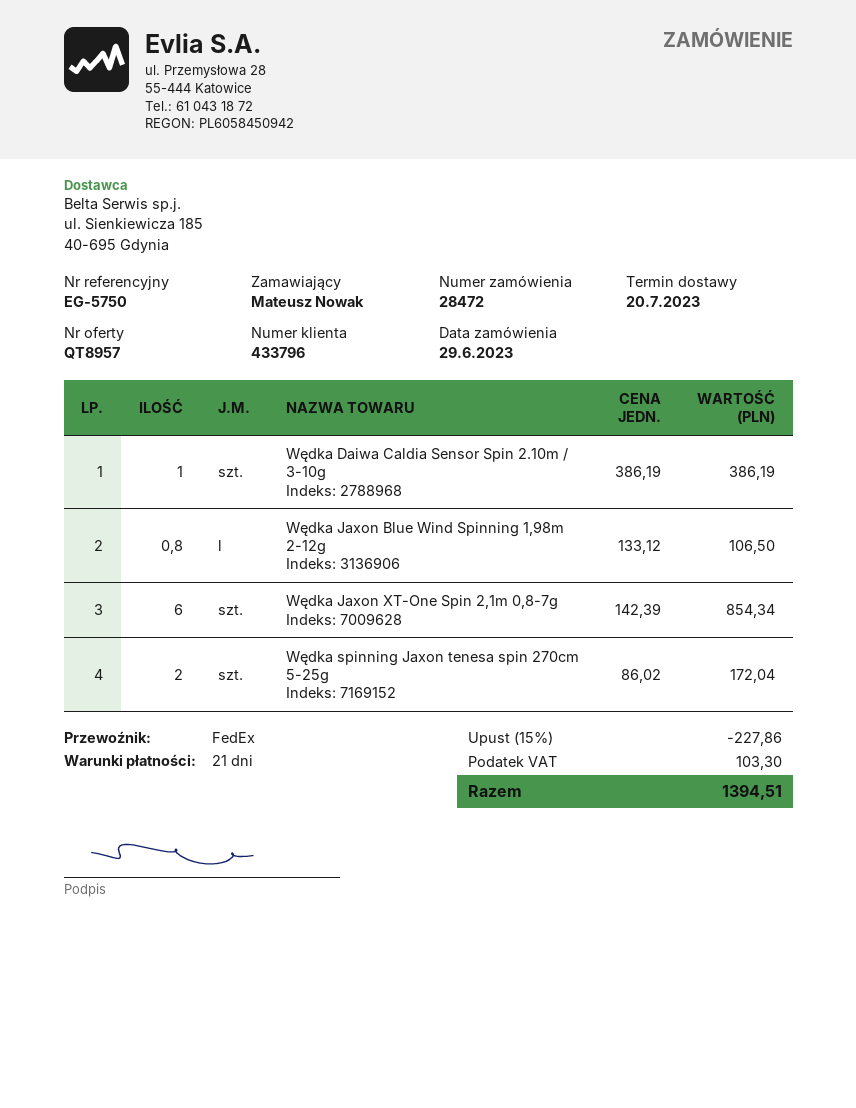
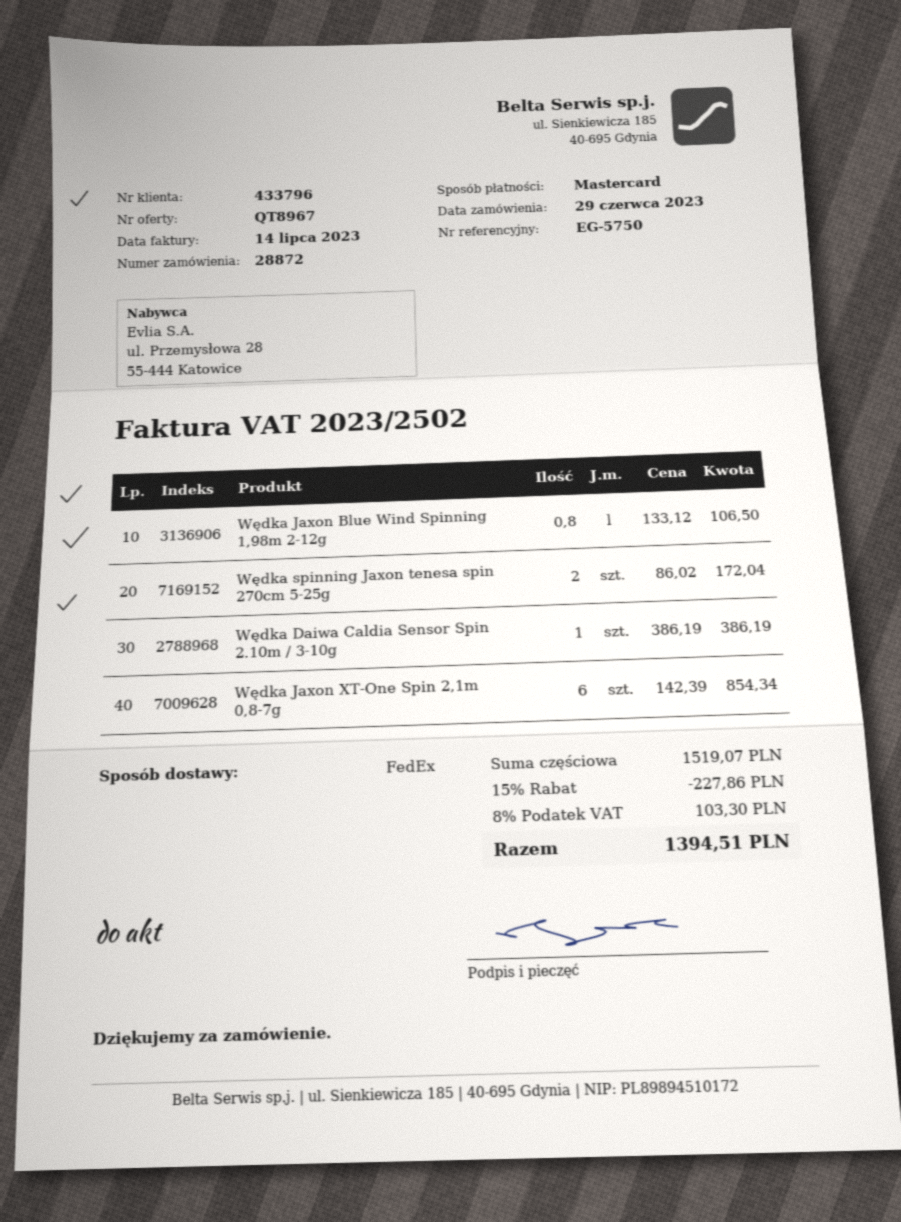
quote number: QT8957 -> QT8967
order number: 28472 -> 28872

